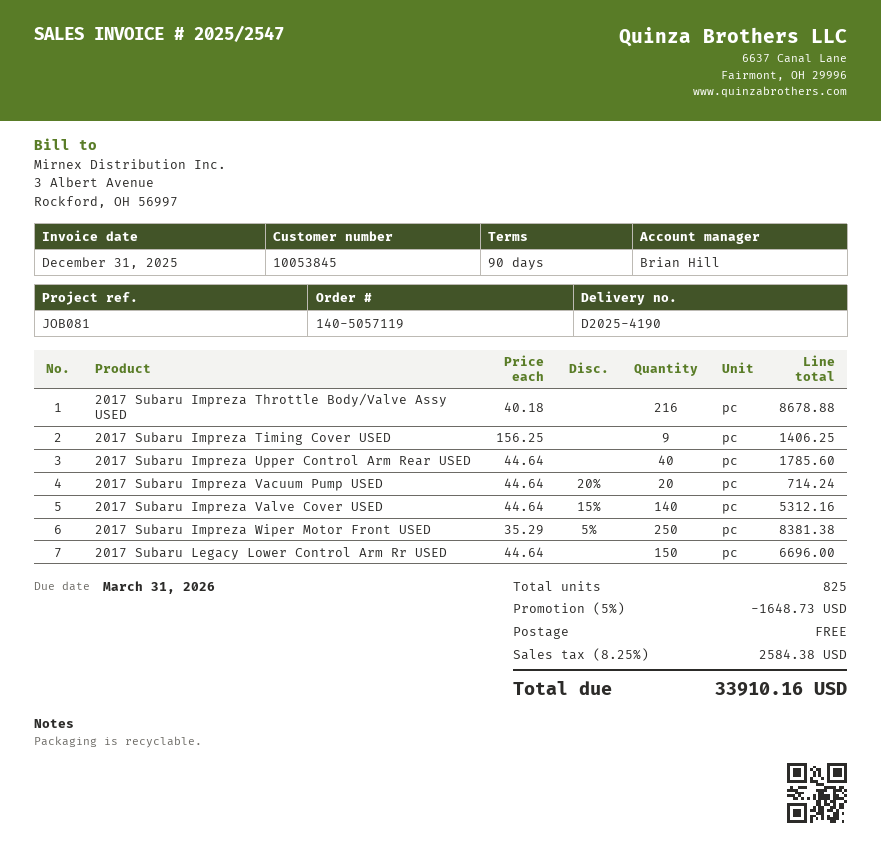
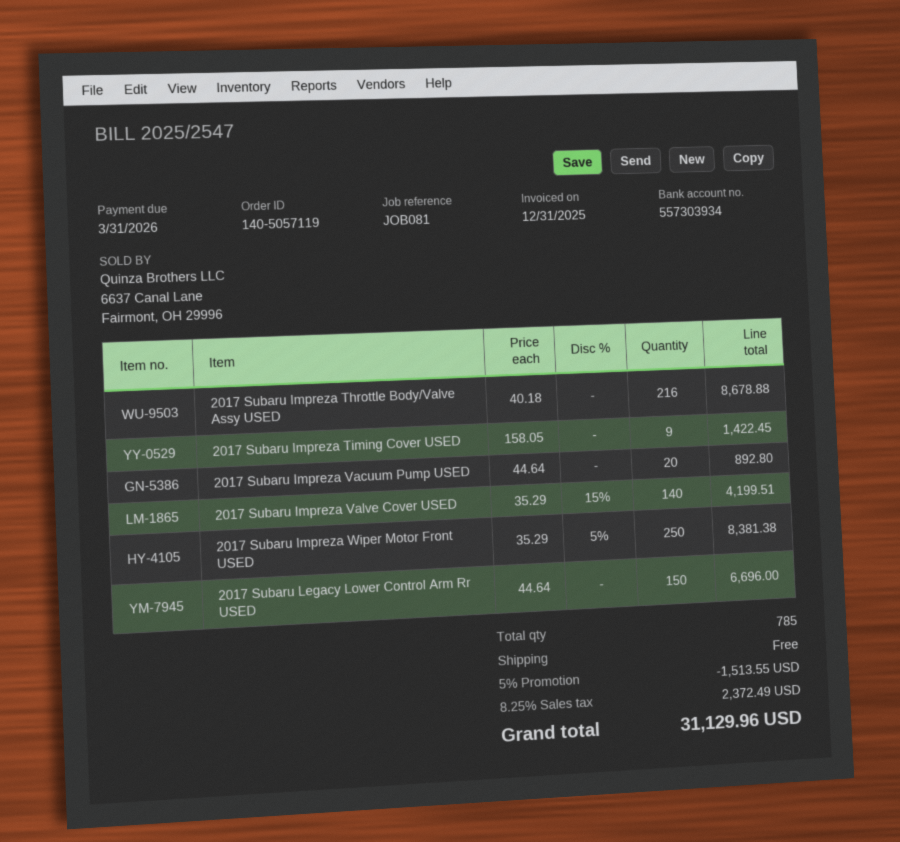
2017 Subaru Impreza Timing Cover USED: 9 x 156.25 = 1406.25 -> 9 x 158.05 = 1422.45
2017 Subaru Impreza Upper Control Arm Rear USED: 40 x 44.64 = 1785.60 -> none
2017 Subaru Impreza Vacuum Pump USED: 20 x 44.64 - 20% = 714.24 -> 20 x 44.64 = 892.80
2017 Subaru Impreza Valve Cover USED: 140 x 44.64 - 15% = 5312.16 -> 140 x 35.29 - 15% = 4199.51
total quantity: 825 -> 785
discount: 5% = 1648.73 -> 5% = 1513.55
tax: 8.25% = 2584.38 -> 8.25% = 2372.49
total: 33910.16 -> 31129.96

